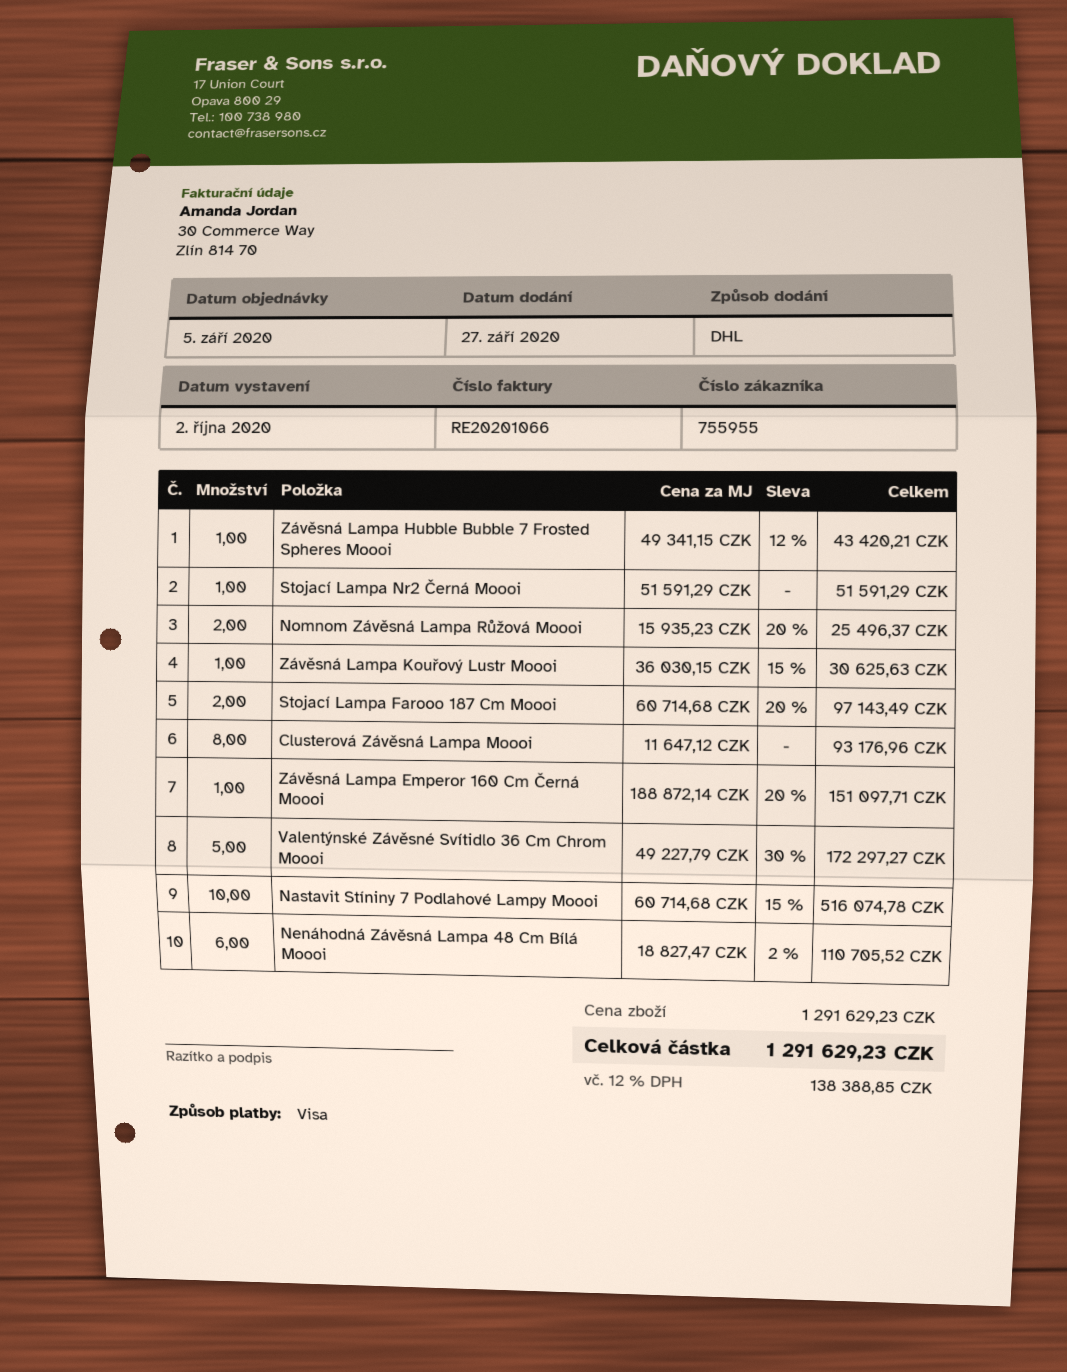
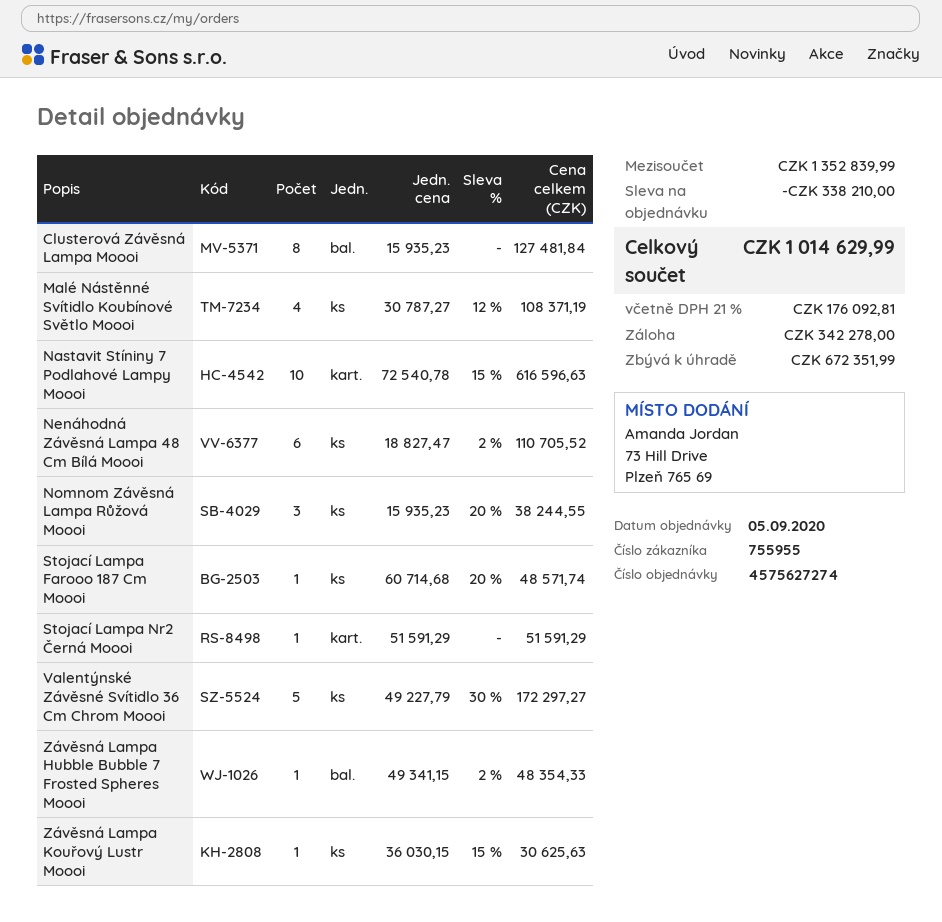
Závěsná Lampa Hubble Bubble 7 Frosted Spheres Moooi: 1 x 49341.15 - 12% = 43420.21 -> 1 x 49341.15 - 2% = 48354.33
Nomnom Závěsná Lampa Růžová Moooi: 2 x 15935.23 - 20% = 25496.37 -> 3 x 15935.23 - 20% = 38244.55
Stojací Lampa Farooo 187 Cm Moooi: 2 x 60714.68 - 20% = 97143.49 -> 1 x 60714.68 - 20% = 48571.74
Clusterová Závěsná Lampa Moooi: 8 x 11647.12 = 93176.96 -> 8 x 15935.23 = 127481.84
Závěsná Lampa Emperor 160 Cm Černá Moooi: 1 x 188872.14 - 20% = 151097.71 -> none
Nastavit Stíniny 7 Podlahové Lampy Moooi: 10 x 60714.68 - 15% = 516074.78 -> 10 x 72540.78 - 15% = 616596.63
Malé Nástěnné Svítidlo Koubínové Světlo Moooi: none -> 4 x 30787.27 - 12% = 108371.19
subtotal: 1291629.23 -> 1352839.99
discount: none -> 338210.00
tax: 12% = 138388.85 -> 21% = 176092.81
total: 1291629.23 -> 1014629.99

